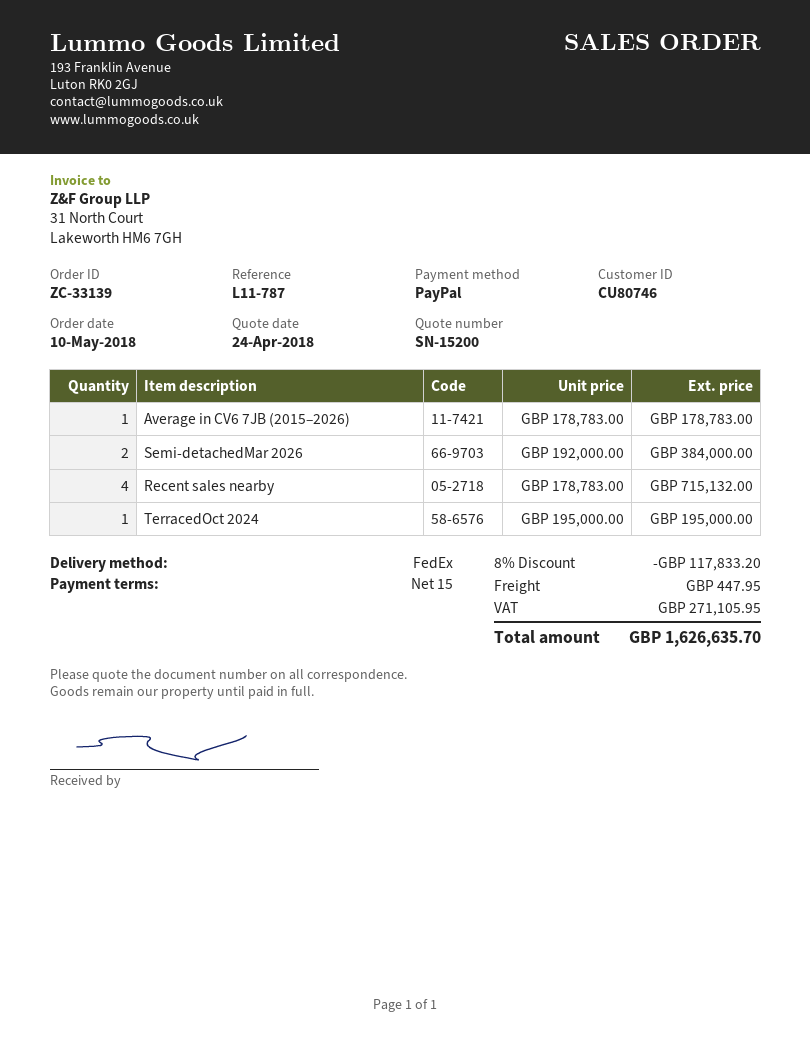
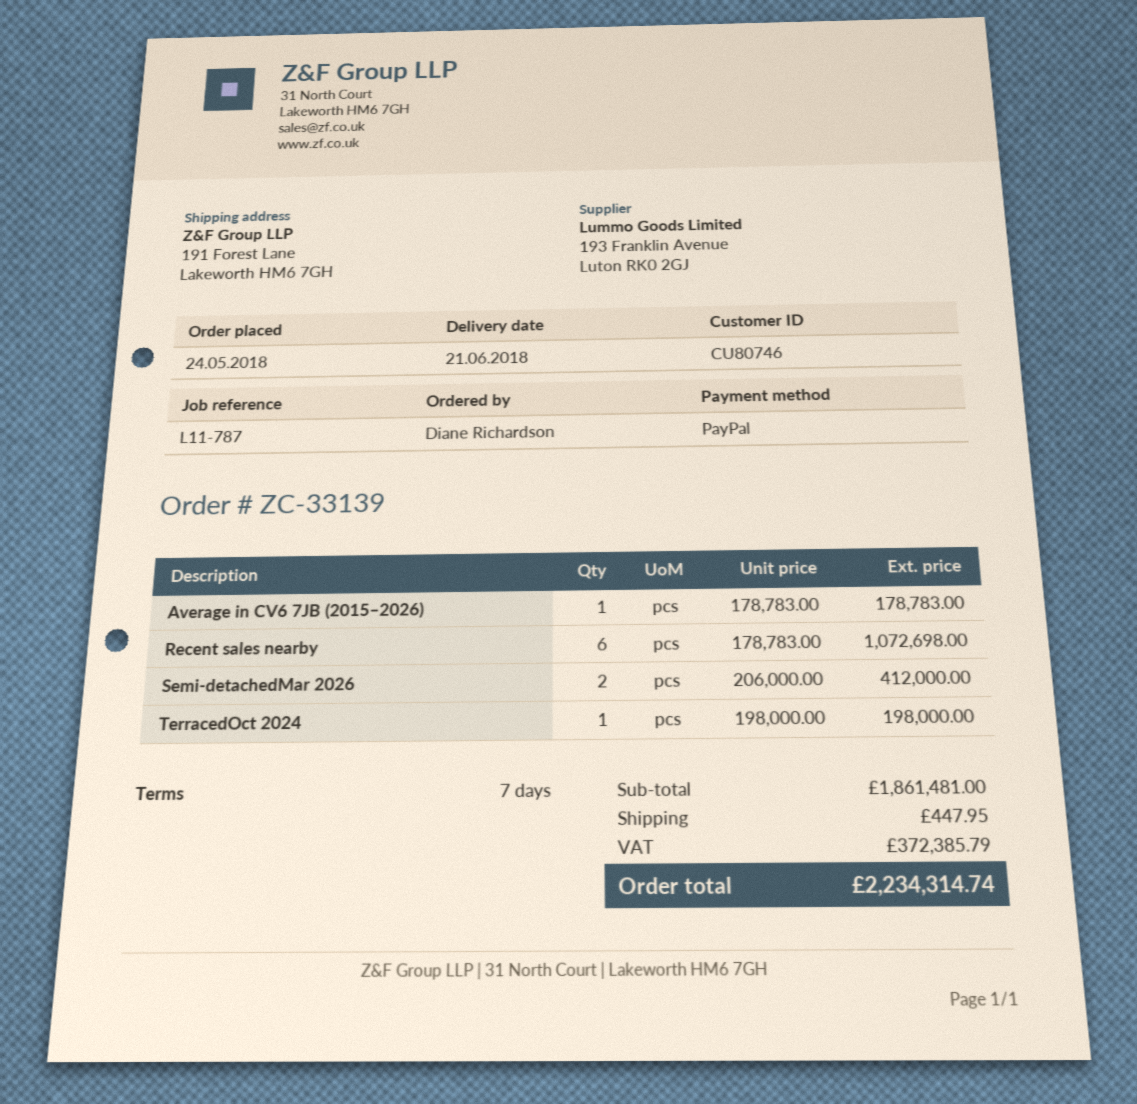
order date: 2018-05-10 -> 2018-05-24
payment terms: 15 days -> 7 days
Semi-detachedMar 2026: 2 x 192000.00 = 384000.00 -> 2 x 206000.00 = 412000.00
Recent sales nearby: 4 x 178783.00 = 715132.00 -> 6 x 178783.00 = 1072698.00
TerracedOct 2024: 1 x 195000.00 = 195000.00 -> 1 x 198000.00 = 198000.00
discount: 8% = 117833.20 -> none
tax: 271105.95 -> 372385.79
total: 1626635.70 -> 2234314.74

